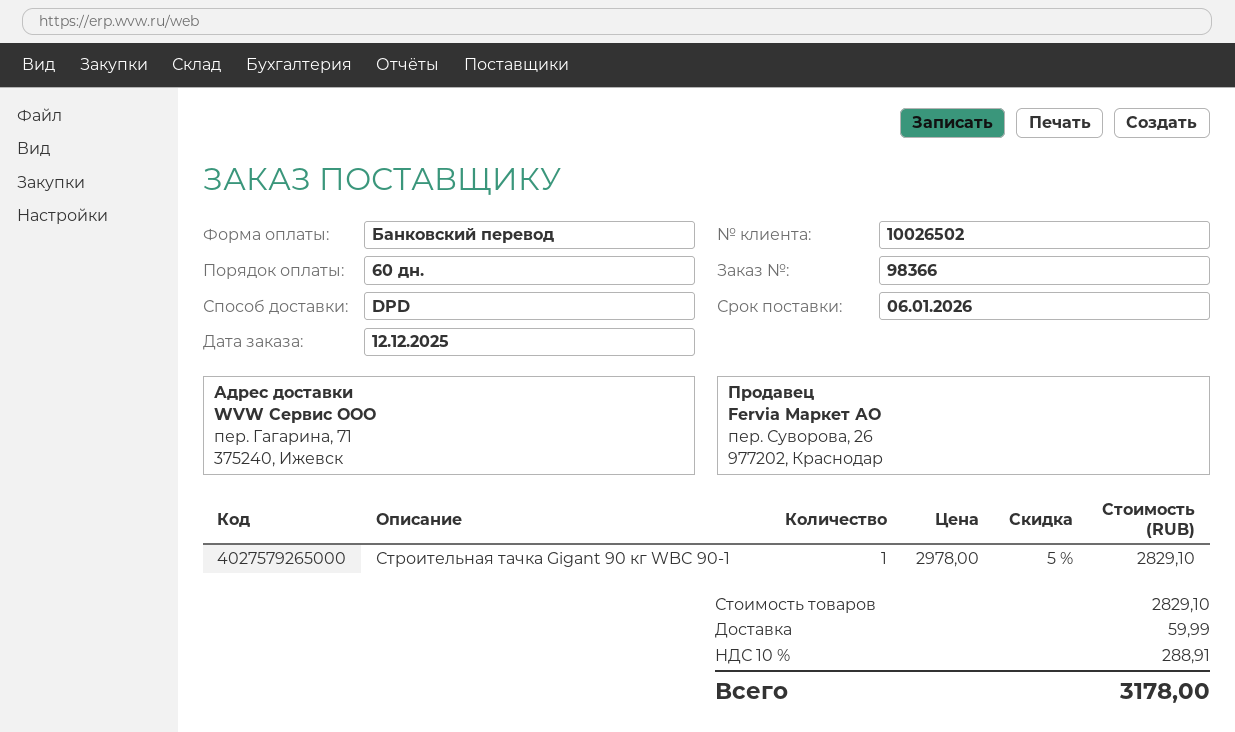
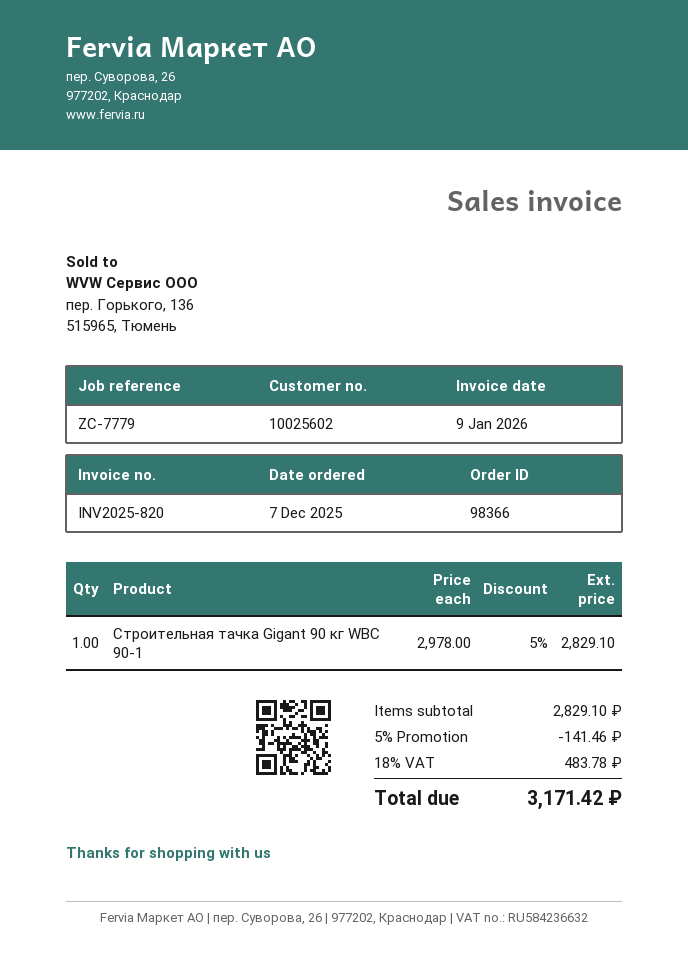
order date: 2025-12-12 -> 2025-12-07
customer number: 10026502 -> 10025602
discount: none -> 5% = 141.46
shipping: 59.99 -> none
tax: 10% = 288.91 -> 18% = 483.78
total: 3178.00 -> 3171.42

